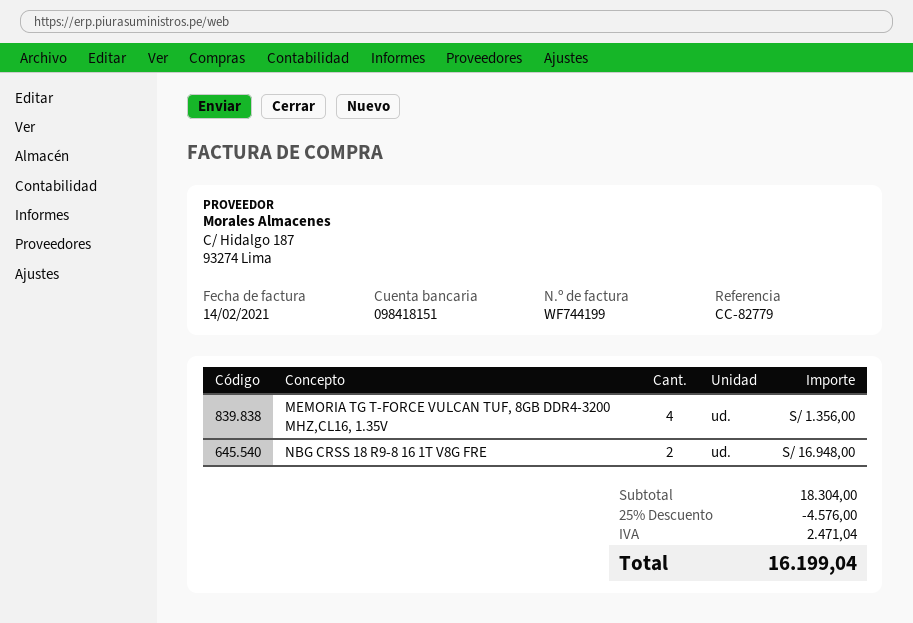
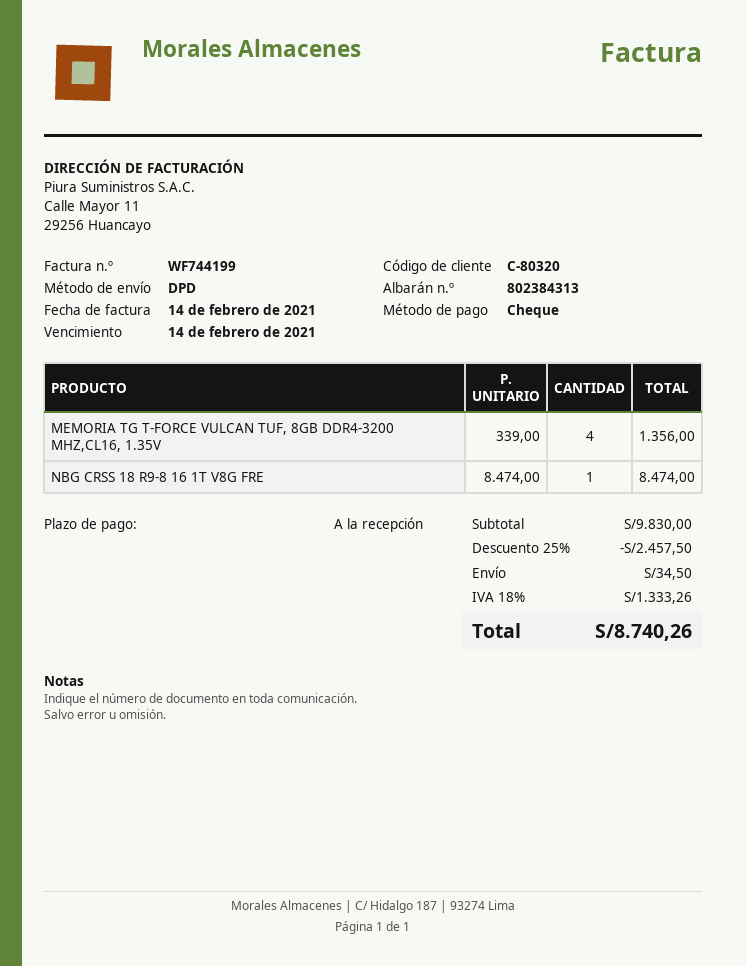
NBG CRSS 18 R9-8 16 1T V8G FRE: 2 for 16948.00 -> 1 for 8474.00
subtotal: 18304.00 -> 9830.00
discount: 25% = 4576.00 -> 25% = 2457.50
shipping: none -> 34.50
tax: 2471.04 -> 1333.26
total: 16199.04 -> 8740.26

